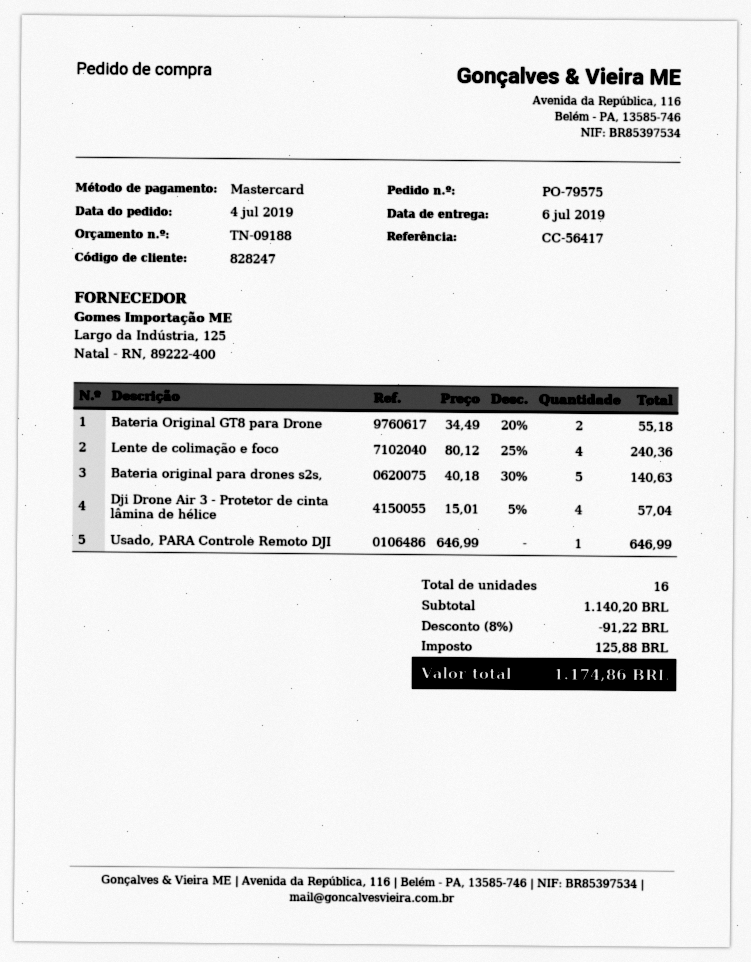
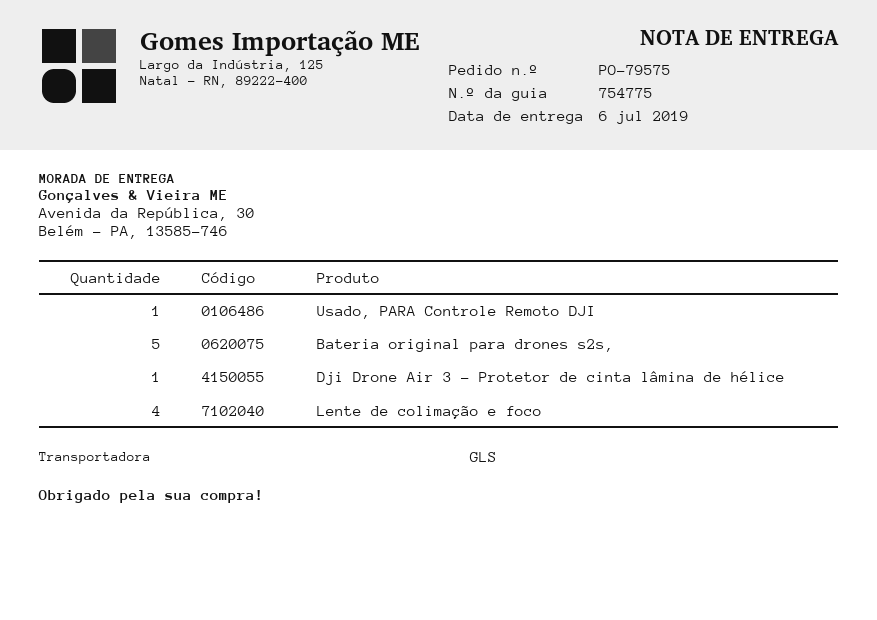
Bateria Original GT8 para Drone: 2 -> none
Dji Drone Air 3 - Protetor de cinta lâmina de hélice: 4 -> 1

